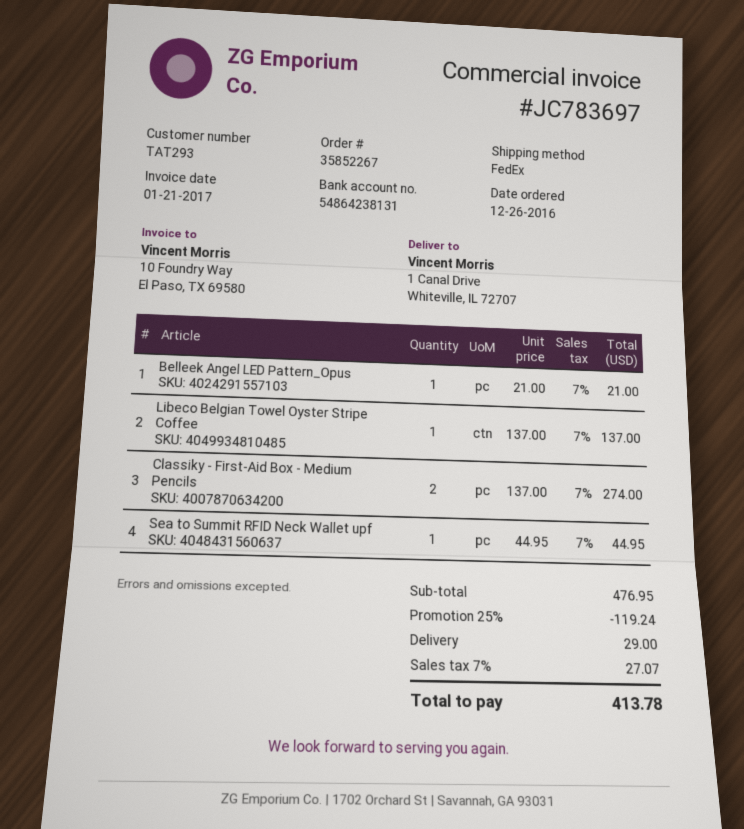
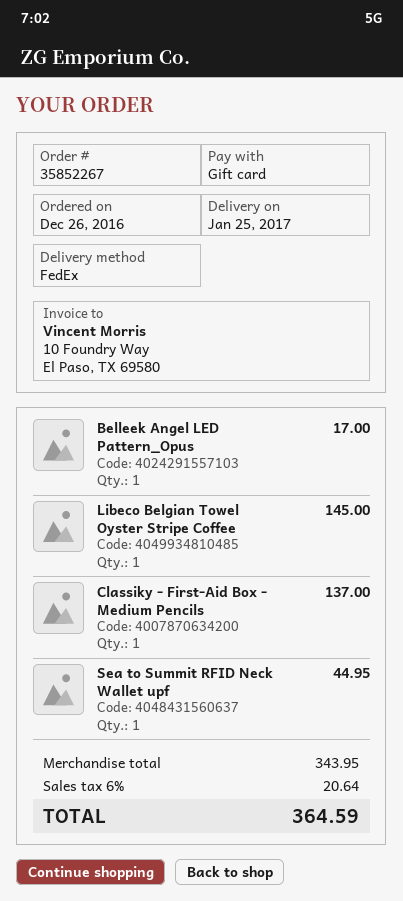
Belleek Angel LED Pattern_Opus: 1 for 21.00 -> 1 for 17.00
Libeco Belgian Towel Oyster Stripe Coffee: 1 for 137.00 -> 1 for 145.00
Classiky - First-Aid Box - Medium Pencils: 2 for 274.00 -> 1 for 137.00
subtotal: 476.95 -> 343.95
discount: 25% = 119.24 -> none
shipping: 29.00 -> none
tax: 7% = 27.07 -> 6% = 20.64
total: 413.78 -> 364.59

